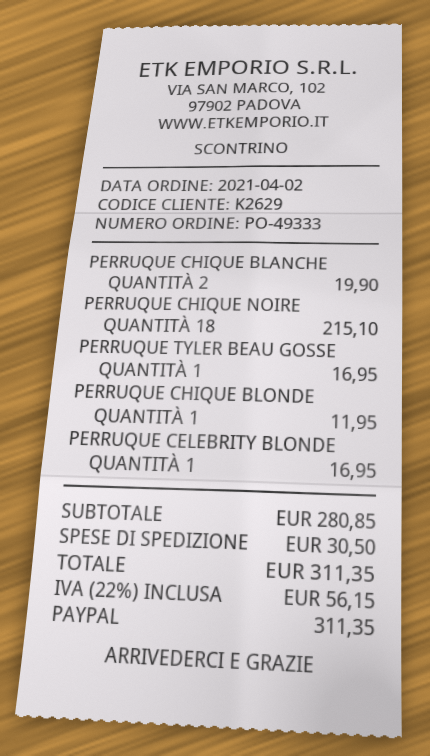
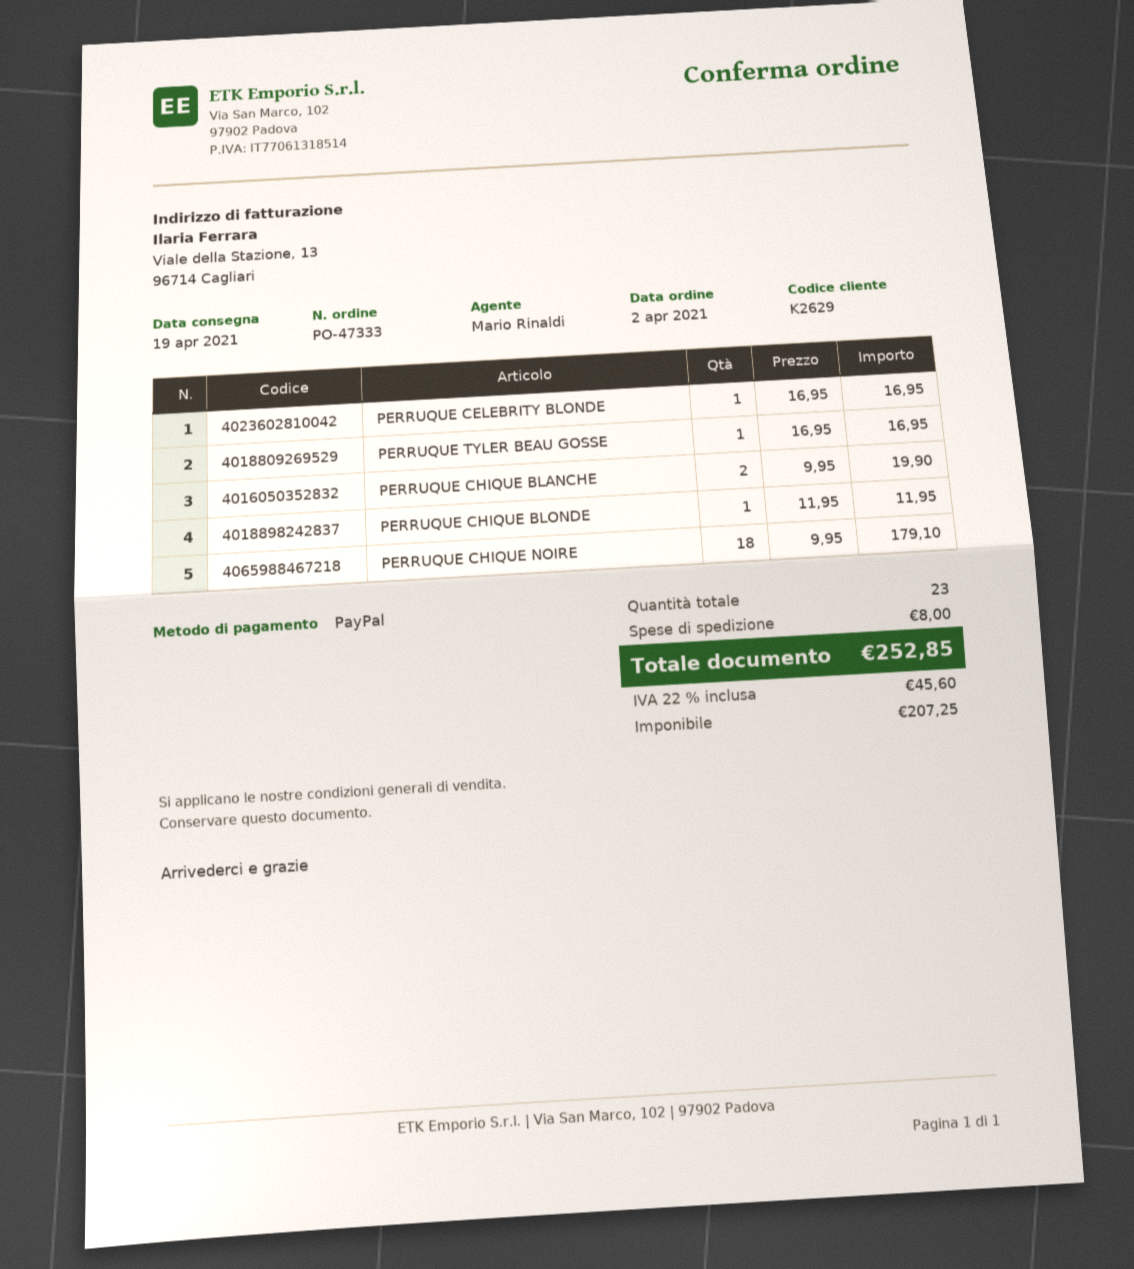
order number: PO-49333 -> PO-47333
PERRUQUE CHIQUE NOIRE: 18 for 215.10 -> 18 for 179.10
shipping: 30.50 -> 8.00
tax: 22% = 56.15 -> 22% = 45.60
total: 311.35 -> 252.85

